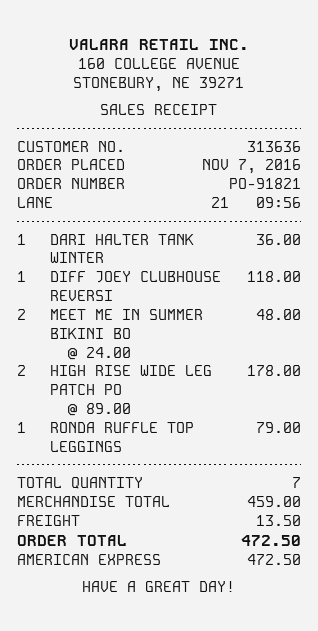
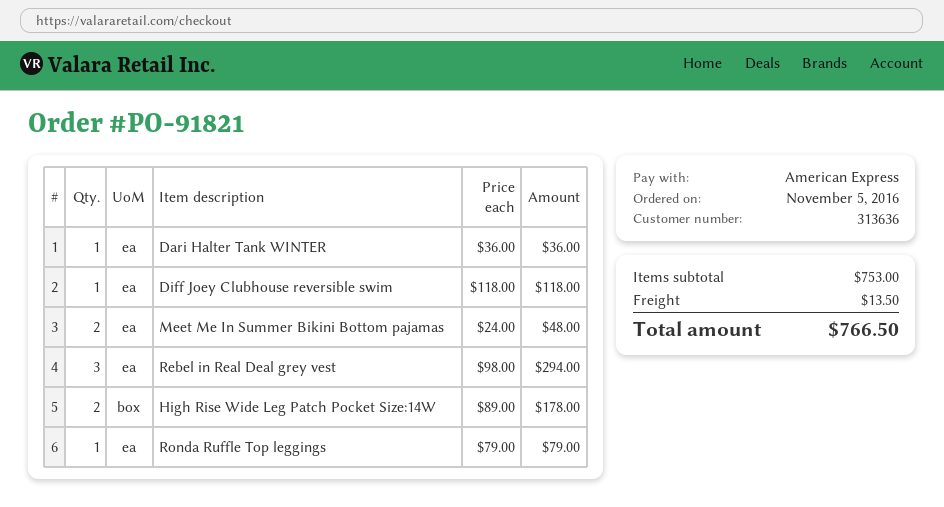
order date: 2016-11-07 -> 2016-11-05
Rebel in Real Deal grey vest: none -> 3 x 98.00 = 294.00
subtotal: 459.00 -> 753.00
total: 472.50 -> 766.50

